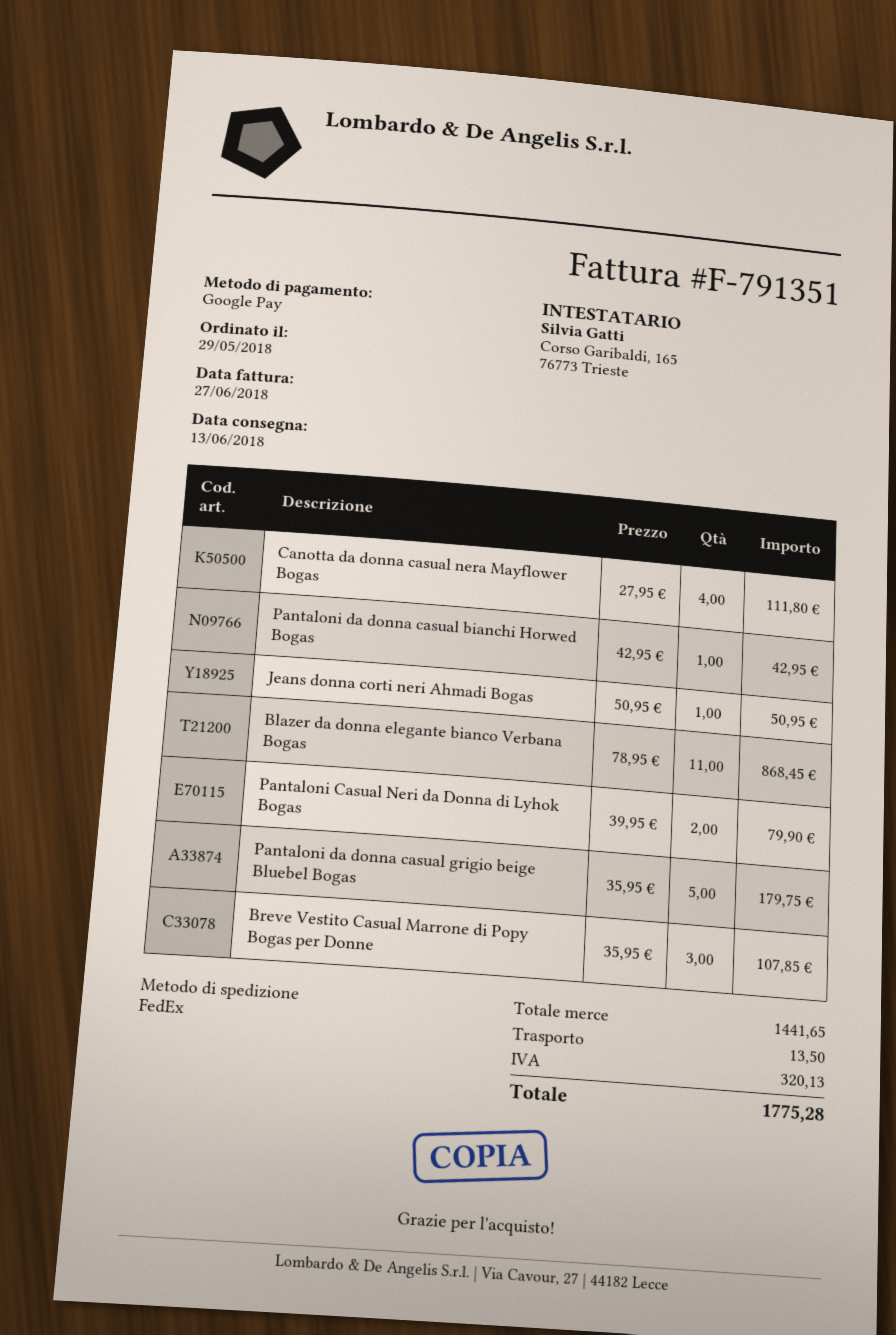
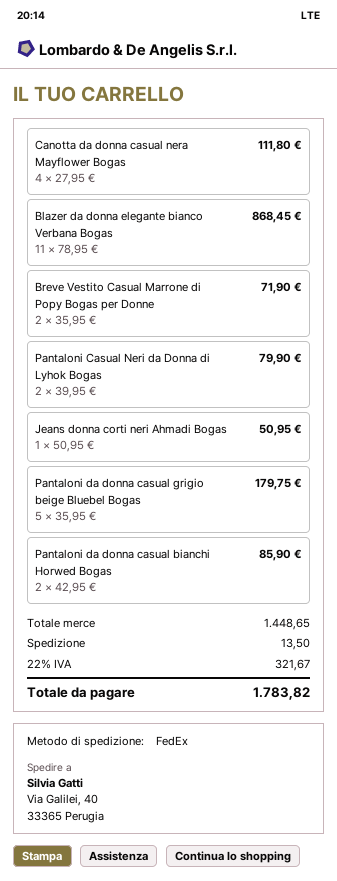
Pantaloni da donna casual bianchi Horwed Bogas: 1 x 42.95 = 42.95 -> 2 x 42.95 = 85.90
Breve Vestito Casual Marrone di Popy Bogas per Donne: 3 x 35.95 = 107.85 -> 2 x 35.95 = 71.90
subtotal: 1441.65 -> 1448.65
tax: 320.13 -> 321.67
total: 1775.28 -> 1783.82

